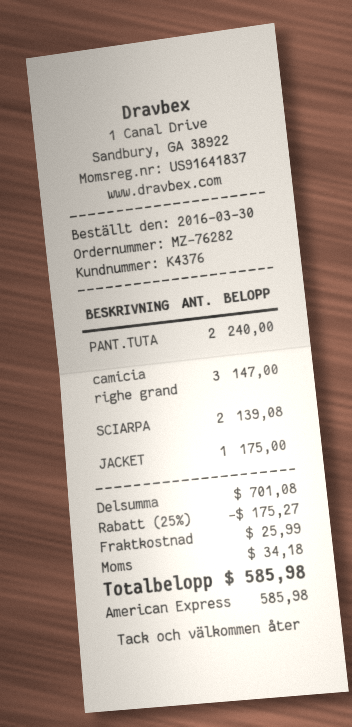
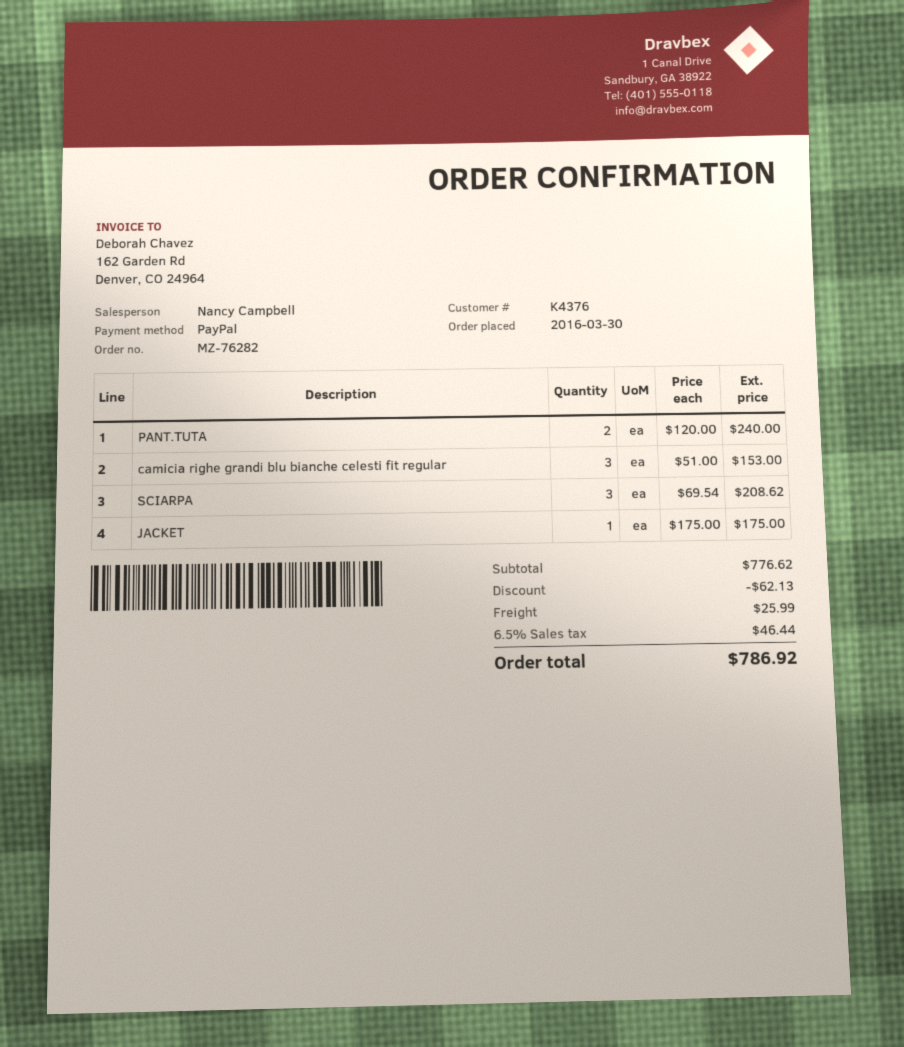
payment method: American Express -> PayPal
camicia righe grand: 3 for 147.00 -> 3 for 153.00
SCIARPA: 2 for 139.08 -> 3 for 208.62
subtotal: 701.08 -> 776.62
discount: 175.27 -> 62.13
tax: 34.18 -> 46.44
total: 585.98 -> 786.92

